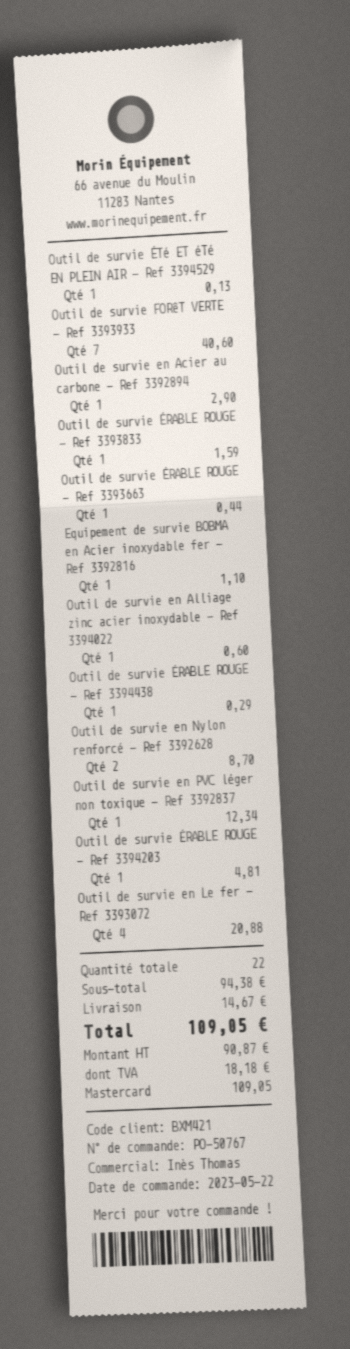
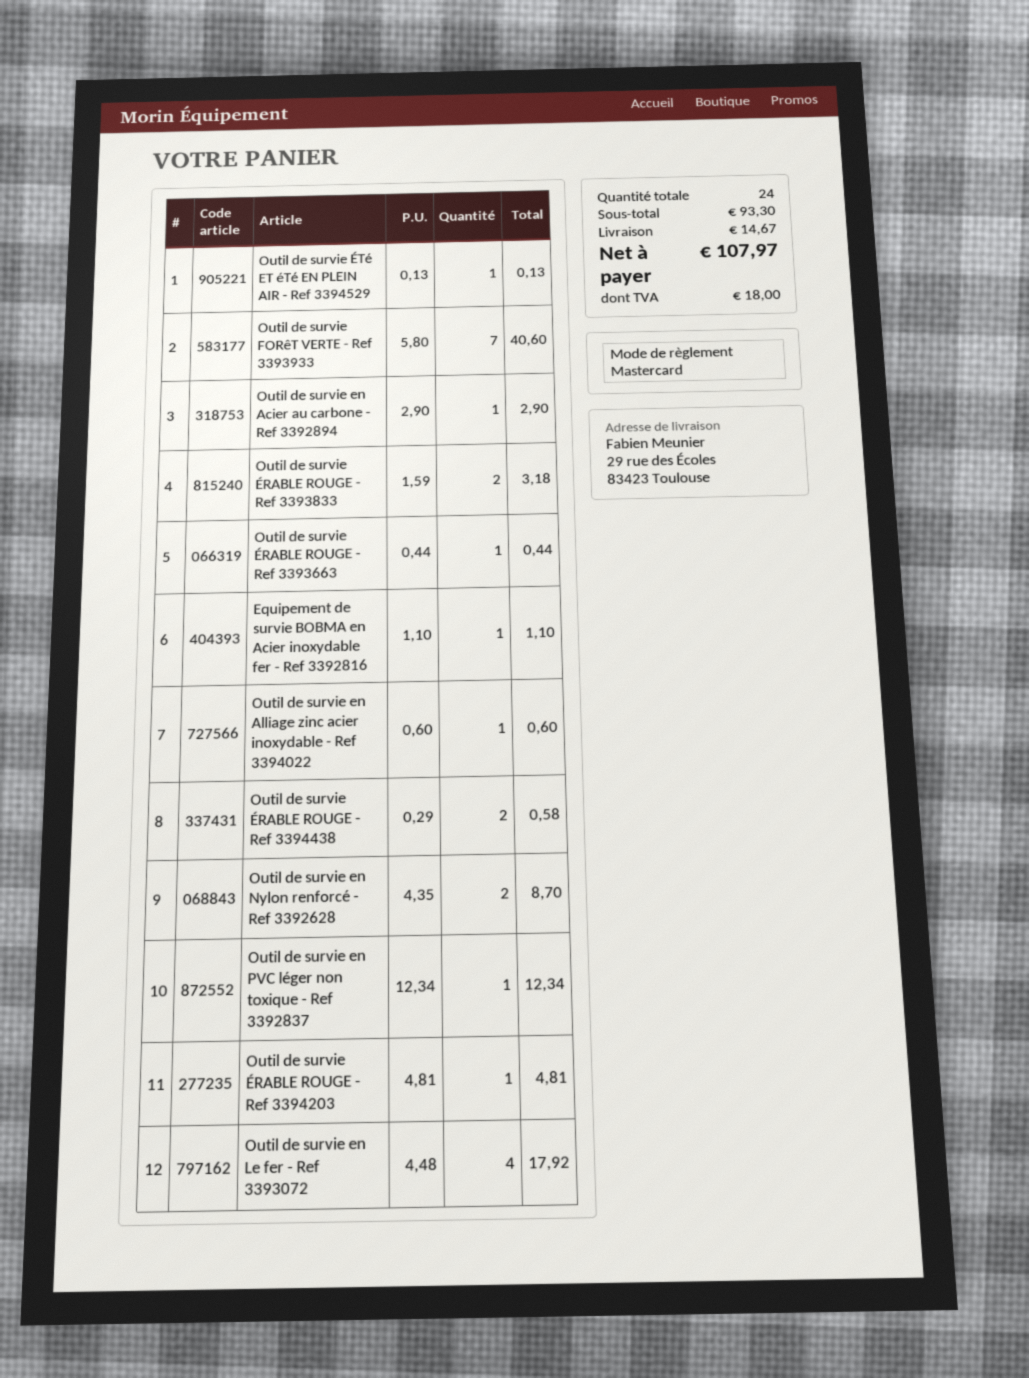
Outil de survie ÉRABLE ROUGE - Ref 3393833: 1 for 1.59 -> 2 for 3.18
Outil de survie ÉRABLE ROUGE - Ref 3394438: 1 for 0.29 -> 2 for 0.58
Outil de survie en Le fer - Ref 3393072: 4 for 20.88 -> 4 for 17.92
total quantity: 22 -> 24
subtotal: 94.38 -> 93.30
tax: 18.18 -> 18.00
total: 109.05 -> 107.97

